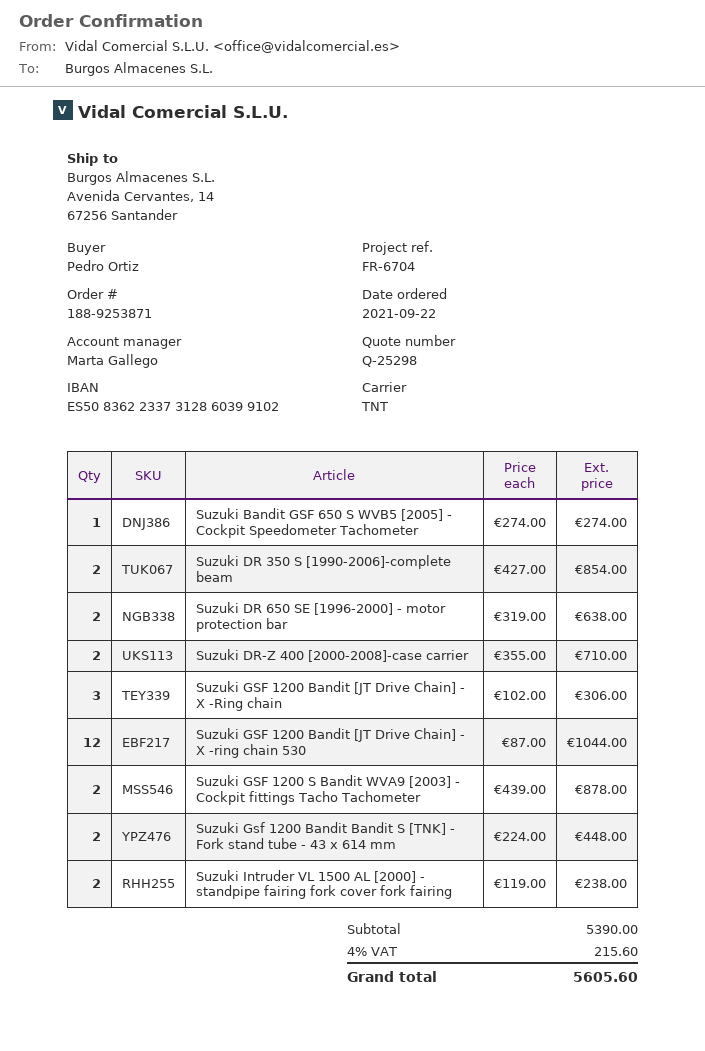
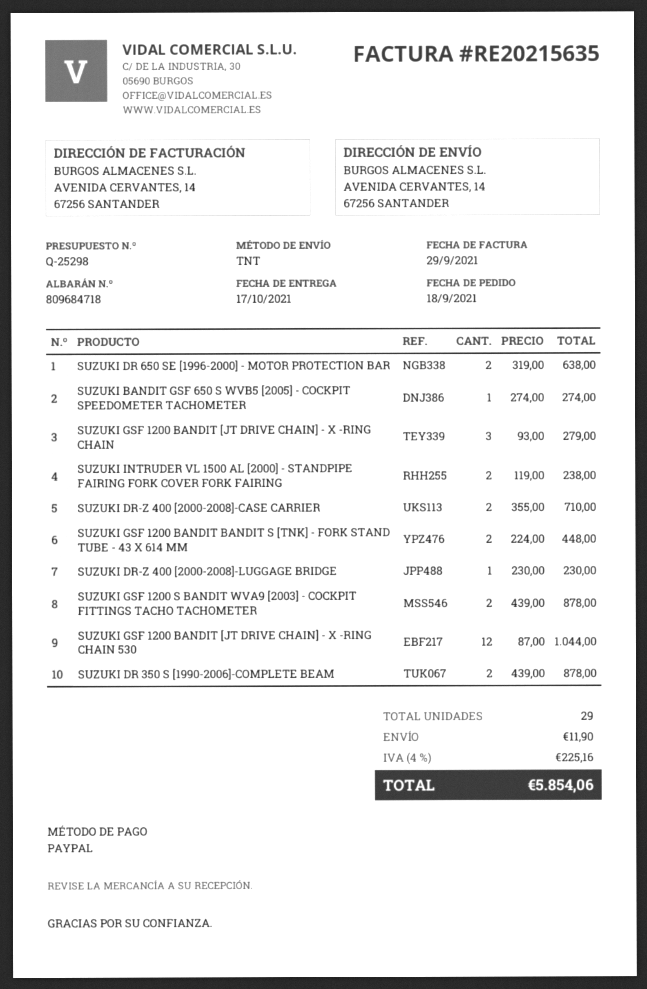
order date: 2021-09-22 -> 2021-09-18
Suzuki DR 350 S [1990-2006]-complete beam: 2 x 427.00 = 854.00 -> 2 x 439.00 = 878.00
Suzuki GSF 1200 Bandit [JT Drive Chain] - X -Ring chain: 3 x 102.00 = 306.00 -> 3 x 93.00 = 279.00
SUZUKI DR-Z 400 [2000-2008]-LUGGAGE BRIDGE: none -> 1 x 230.00 = 230.00
shipping: none -> 11.90
tax: 4% = 215.60 -> 4% = 225.16
total: 5605.60 -> 5854.06

